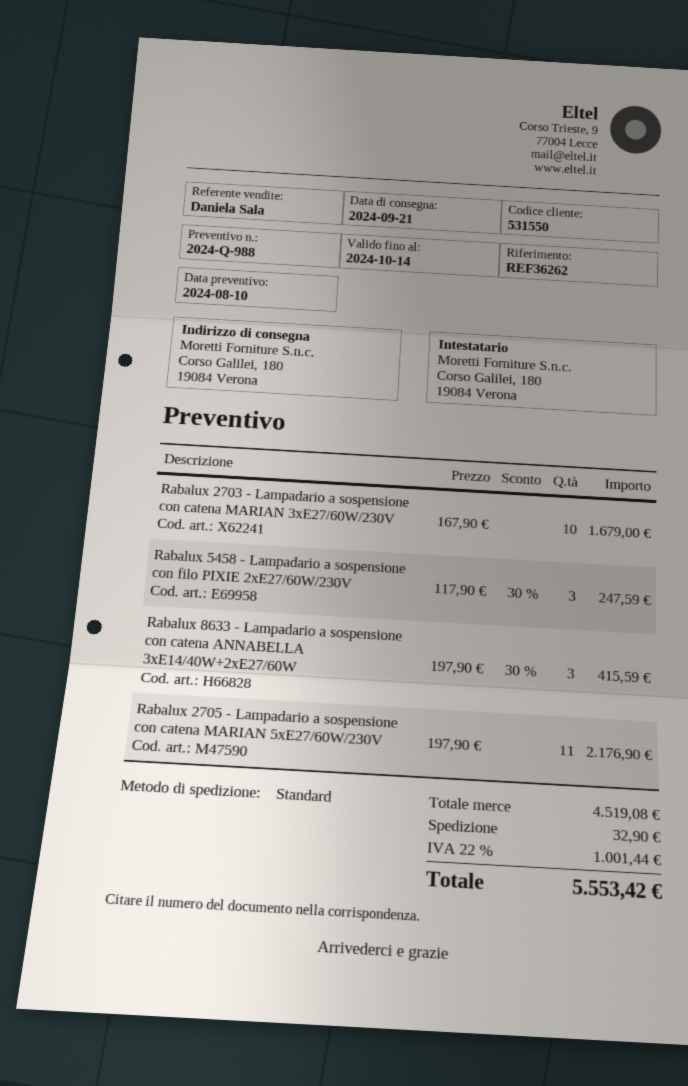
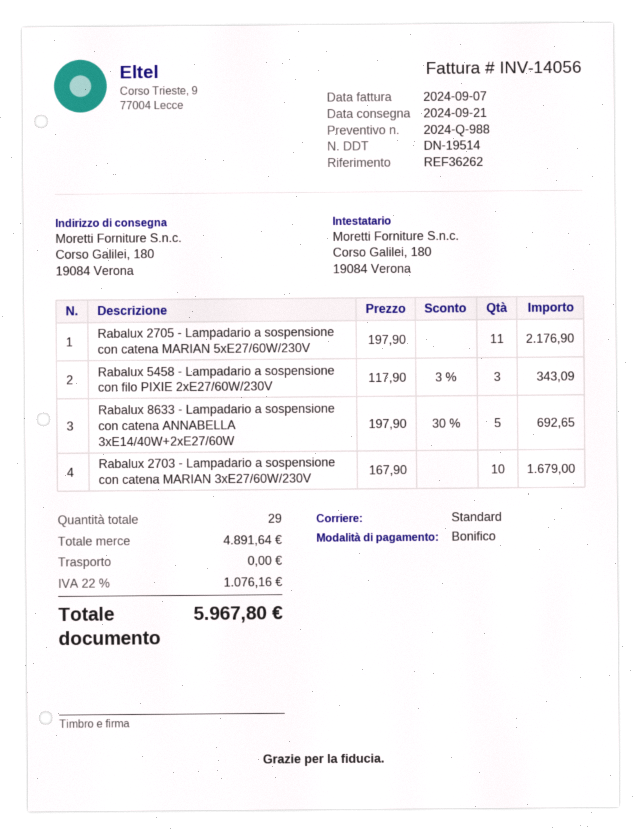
Rabalux 5458 - Lampadario a sospensione con filo PIXIE 2xE27/60W/230V: 3 x 117.90 - 30% = 247.59 -> 3 x 117.90 - 3% = 343.09
Rabalux 8633 - Lampadario a sospensione con catena ANNABELLA 3xE14/40W+2xE27/60W: 3 x 197.90 - 30% = 415.59 -> 5 x 197.90 - 30% = 692.65
subtotal: 4519.08 -> 4891.64
shipping: 32.90 -> 0.00
tax: 22% = 1001.44 -> 22% = 1076.16
total: 5553.42 -> 5967.80

